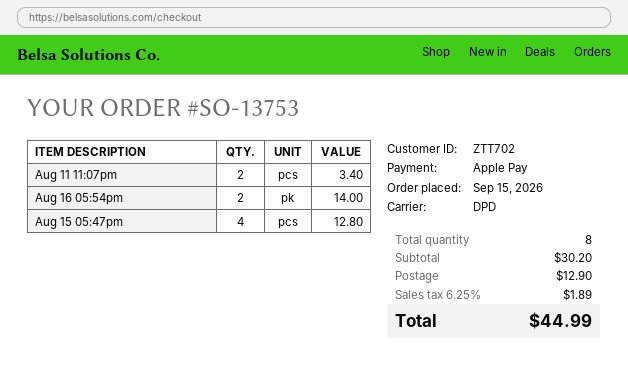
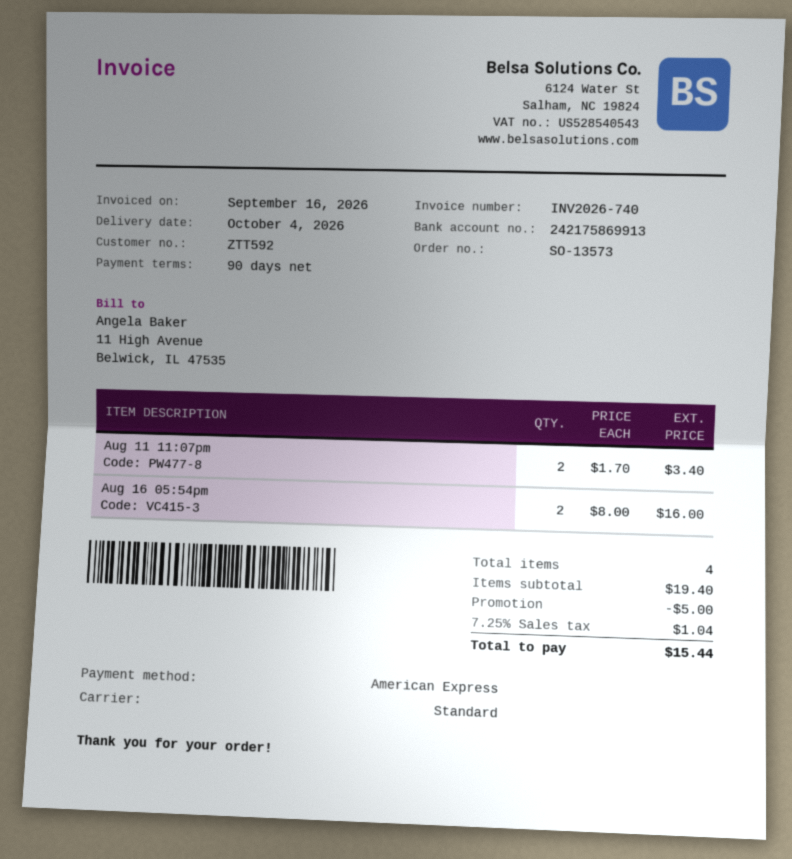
order number: SO-13753 -> SO-13573
customer number: ZTT702 -> ZTT592
payment method: Apple Pay -> American Express
shipping method: DPD -> standard
Aug 16 05:54pm: 2 for 14.00 -> 2 for 16.00
Aug 15 05:47pm: 4 for 12.80 -> none
total quantity: 8 -> 4
subtotal: 30.20 -> 19.40
discount: none -> 5.00
shipping: 12.90 -> none
tax: 6.25% = 1.89 -> 7.25% = 1.04
total: 44.99 -> 15.44

